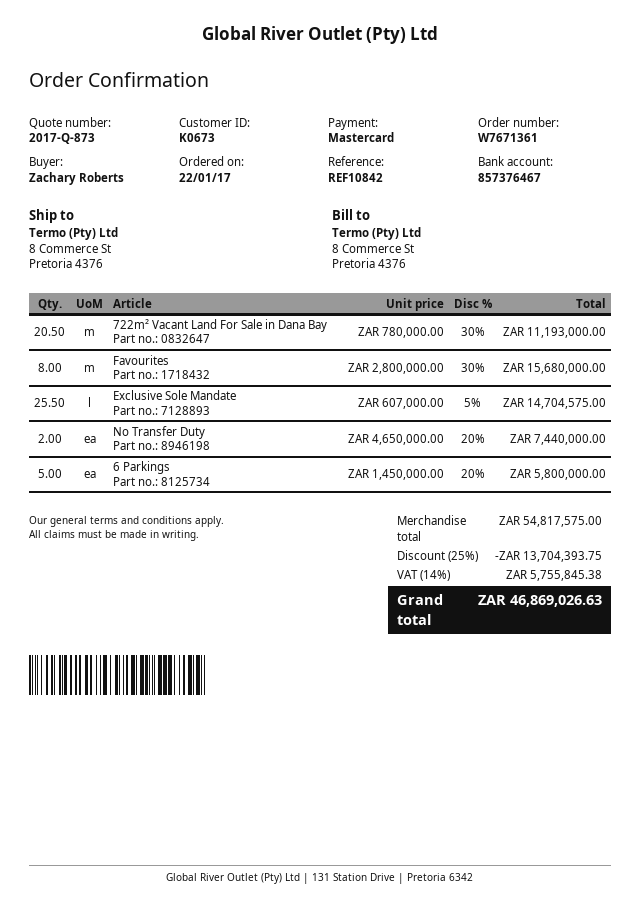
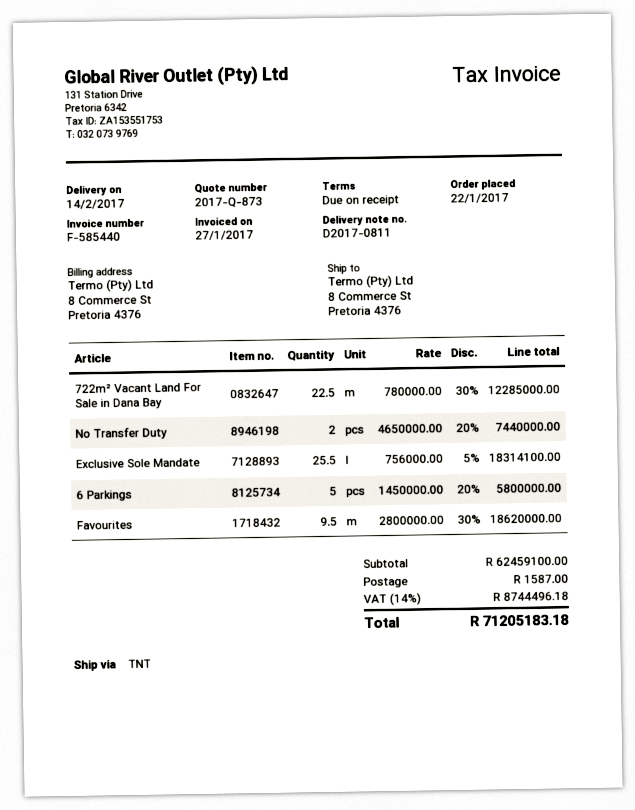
722m² Vacant Land For Sale in Dana Bay: 20.5 x 780000.00 - 30% = 11193000.00 -> 22.5 x 780000.00 - 30% = 12285000.00
Favourites: 8 x 2800000.00 - 30% = 15680000.00 -> 9.5 x 2800000.00 - 30% = 18620000.00
Exclusive Sole Mandate: 25.5 x 607000.00 - 5% = 14704575.00 -> 25.5 x 756000.00 - 5% = 18314100.00
subtotal: 54817575.00 -> 62459100.00
discount: 25% = 13704393.75 -> none
shipping: none -> 1587.00
tax: 14% = 5755845.38 -> 14% = 8744496.18
total: 46869026.63 -> 71205183.18

